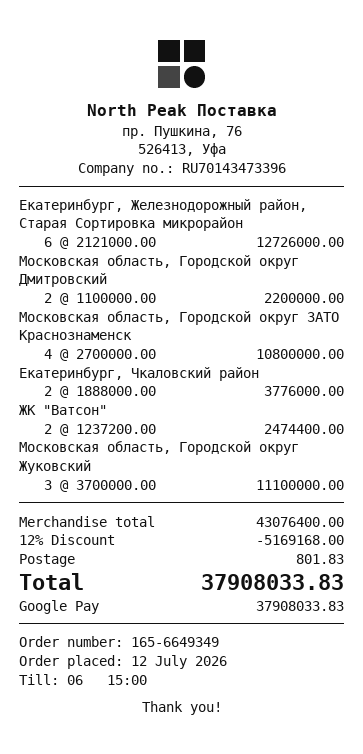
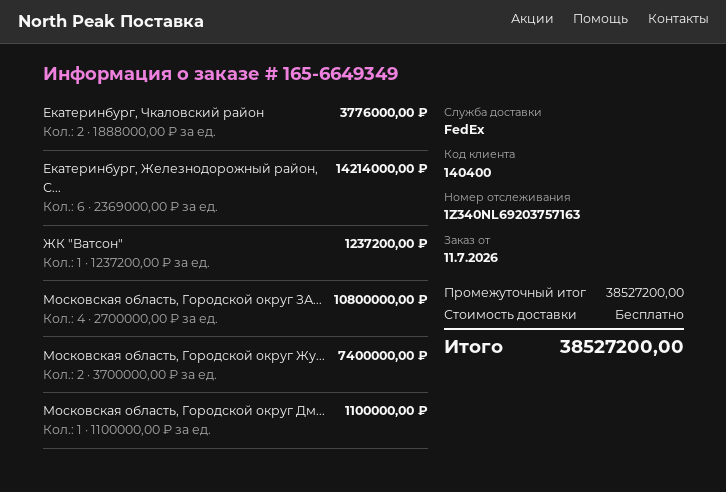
order date: 2026-07-12 -> 2026-07-11
Екатеринбург, Железнодорожный район, Старая Сортировка микрорайон: 6 x 2121000.00 = 12726000.00 -> 6 x 2369000.00 = 14214000.00
Московская область, Городской округ Дмитровский: 2 x 1100000.00 = 2200000.00 -> 1 x 1100000.00 = 1100000.00
ЖК "Ватсон": 2 x 1237200.00 = 2474400.00 -> 1 x 1237200.00 = 1237200.00
Московская область, Городской округ Жуковский: 3 x 3700000.00 = 11100000.00 -> 2 x 3700000.00 = 7400000.00
subtotal: 43076400.00 -> 38527200.00
discount: 12% = 5169168.00 -> none
shipping: 801.83 -> 0.00
total: 37908033.83 -> 38527200.00

